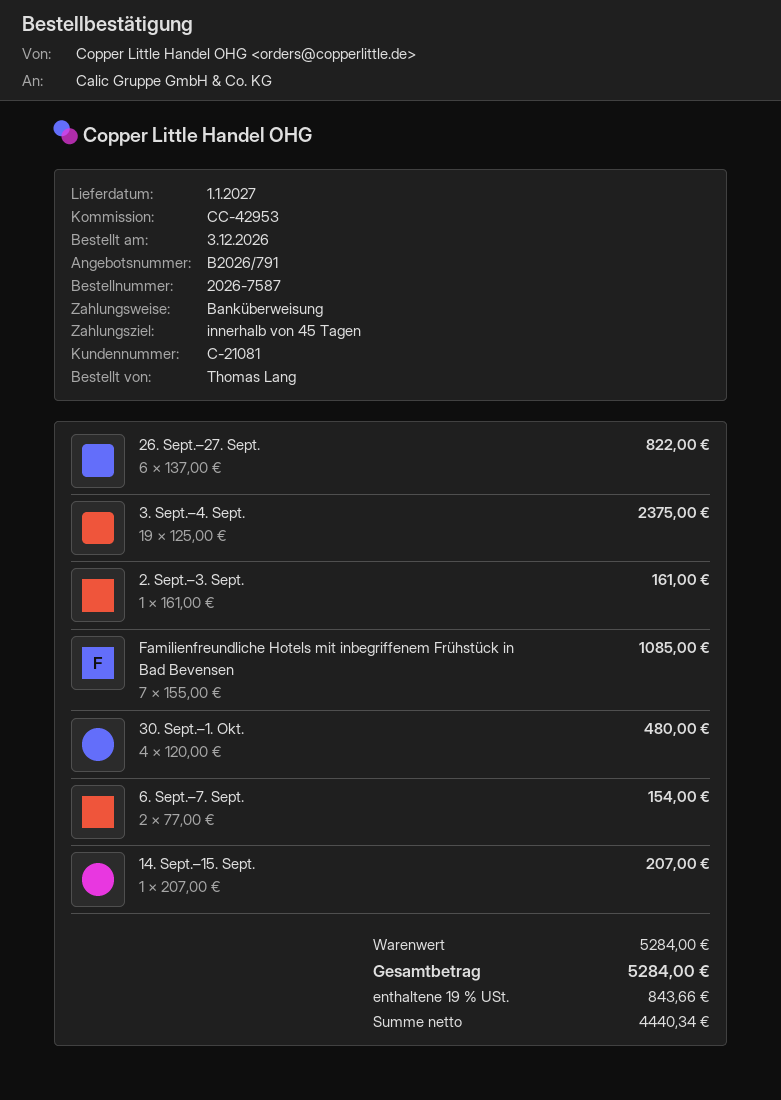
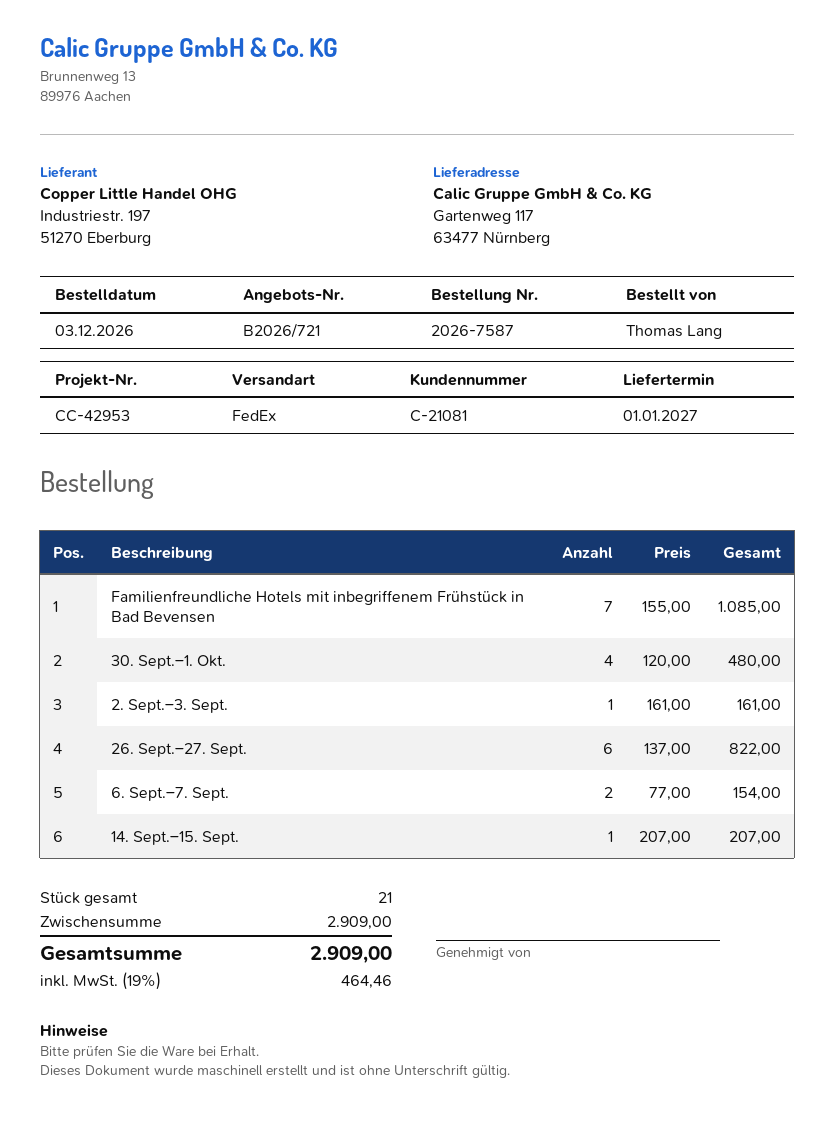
quote number: B2026/791 -> B2026/721
3. Sept.–4. Sept.: 19 x 125.00 = 2375.00 -> none
subtotal: 5284.00 -> 2909.00
tax: 19% = 843.66 -> 19% = 464.46
total: 5284.00 -> 2909.00

